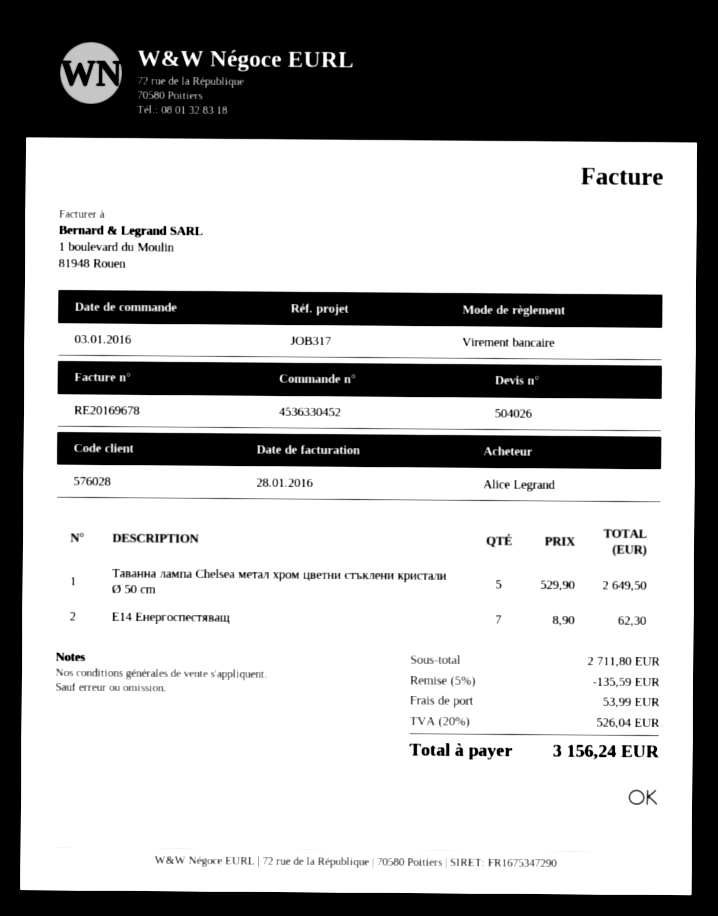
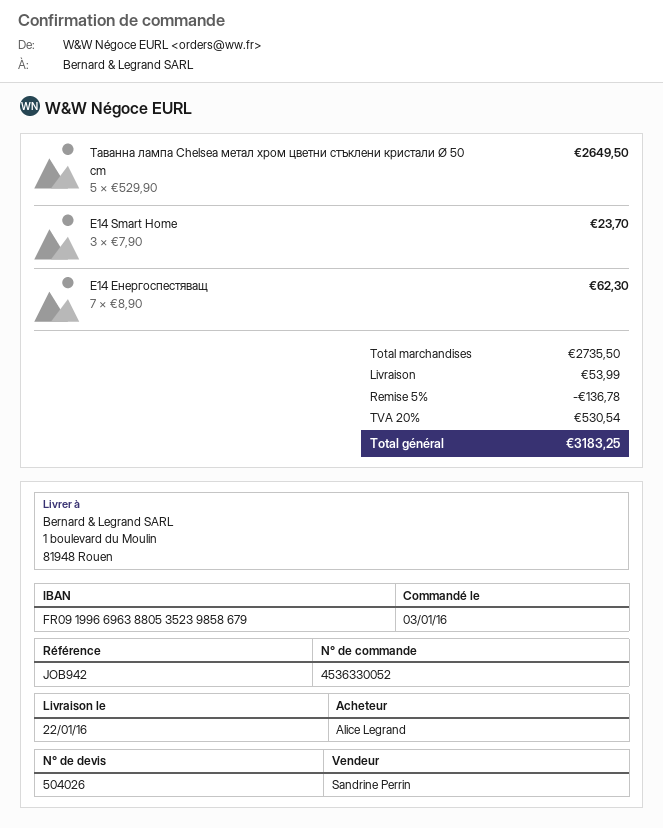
order number: 4536330452 -> 4536330052
reference: JOB317 -> JOB942
E14 Smart Home: none -> 3 x 7.90 = 23.70
subtotal: 2711.80 -> 2735.50
discount: 5% = 135.59 -> 5% = 136.78
tax: 20% = 526.04 -> 20% = 530.54
total: 3156.24 -> 3183.25

